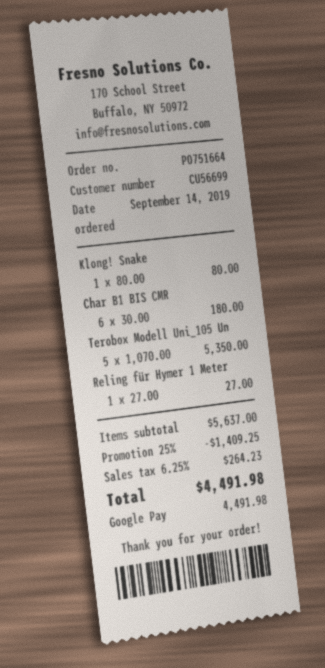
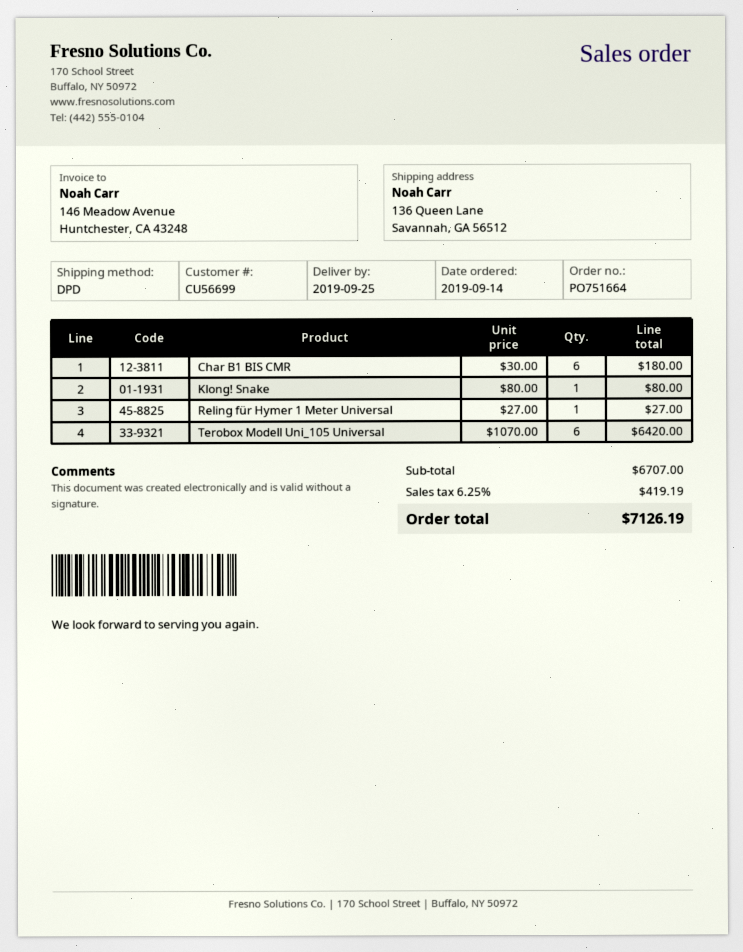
Terobox Modell Uni_105 Un: 5 x 1070.00 = 5350.00 -> 6 x 1070.00 = 6420.00
subtotal: 5637.00 -> 6707.00
discount: 25% = 1409.25 -> none
tax: 6.25% = 264.23 -> 6.25% = 419.19
total: 4491.98 -> 7126.19

